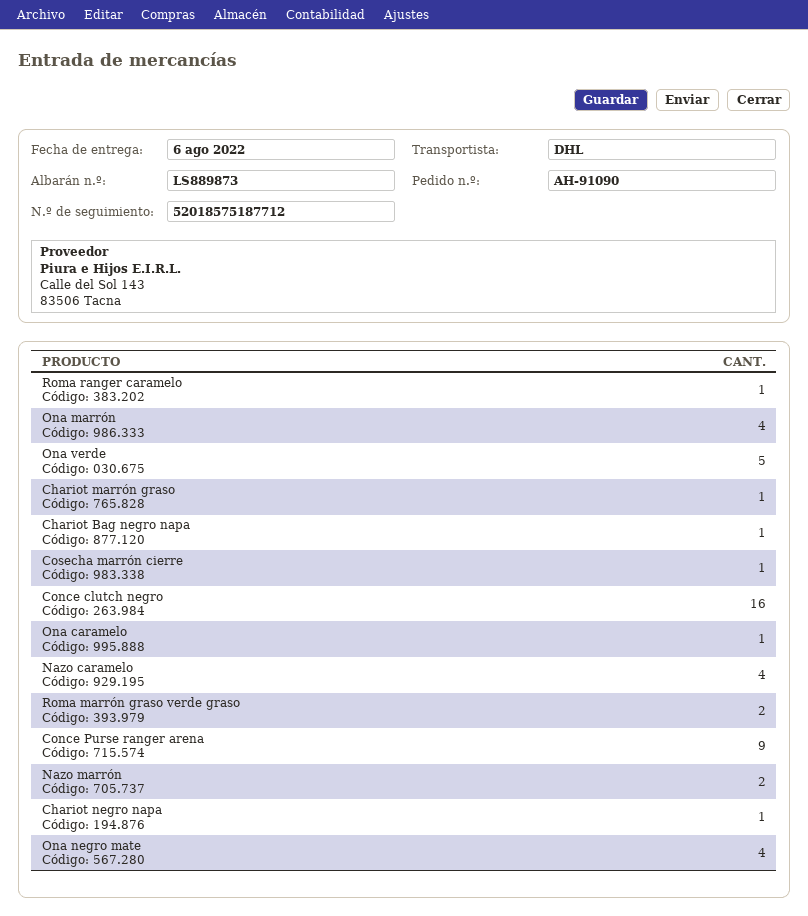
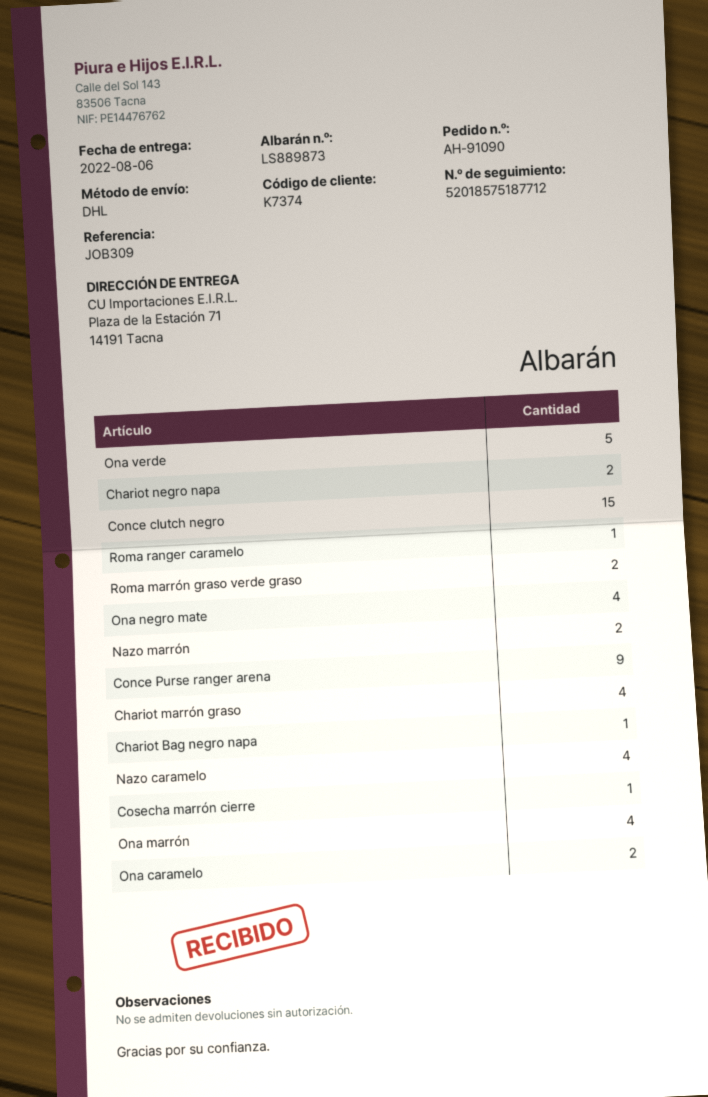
Chariot marrón graso: 1 -> 4
Conce clutch negro: 16 -> 15
Ona caramelo: 1 -> 2
Chariot negro napa: 1 -> 2

